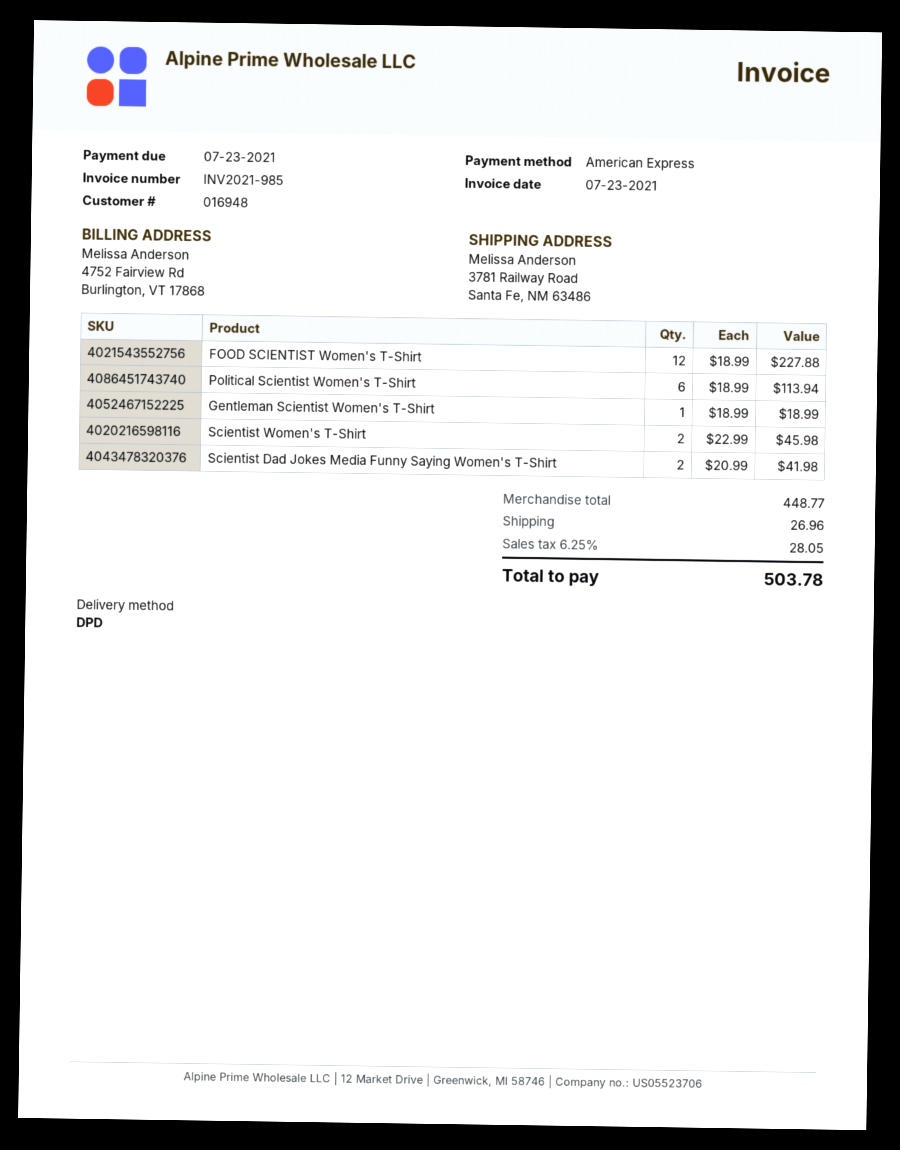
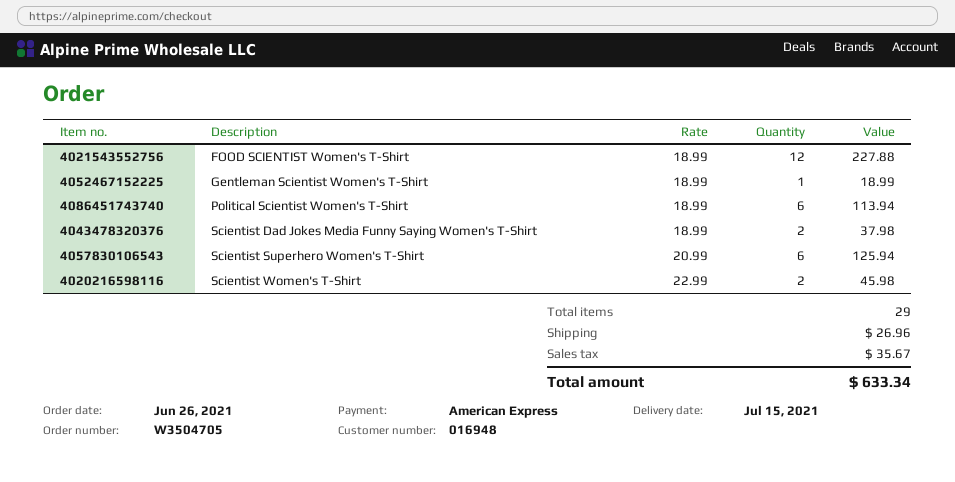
Scientist Dad Jokes Media Funny Saying Women's T-Shirt: 2 x 20.99 = 41.98 -> 2 x 18.99 = 37.98
Scientist Superhero Women's T-Shirt: none -> 6 x 20.99 = 125.94
tax: 28.05 -> 35.67
total: 503.78 -> 633.34

